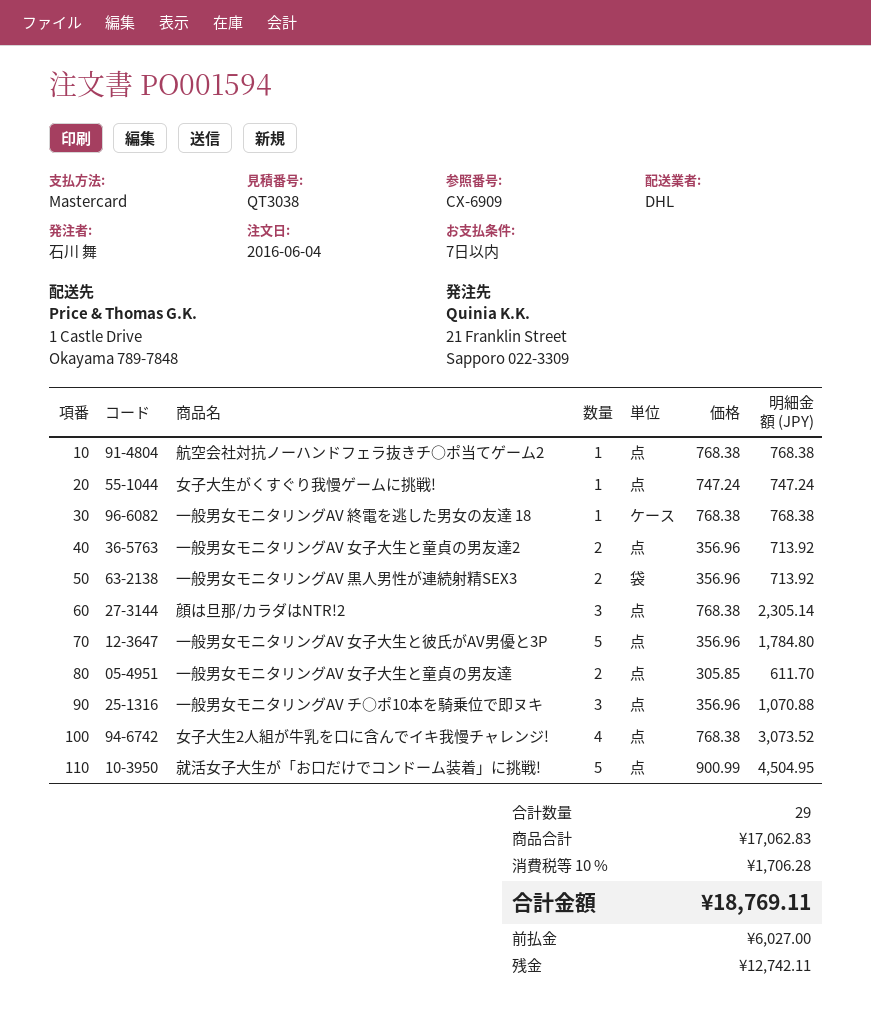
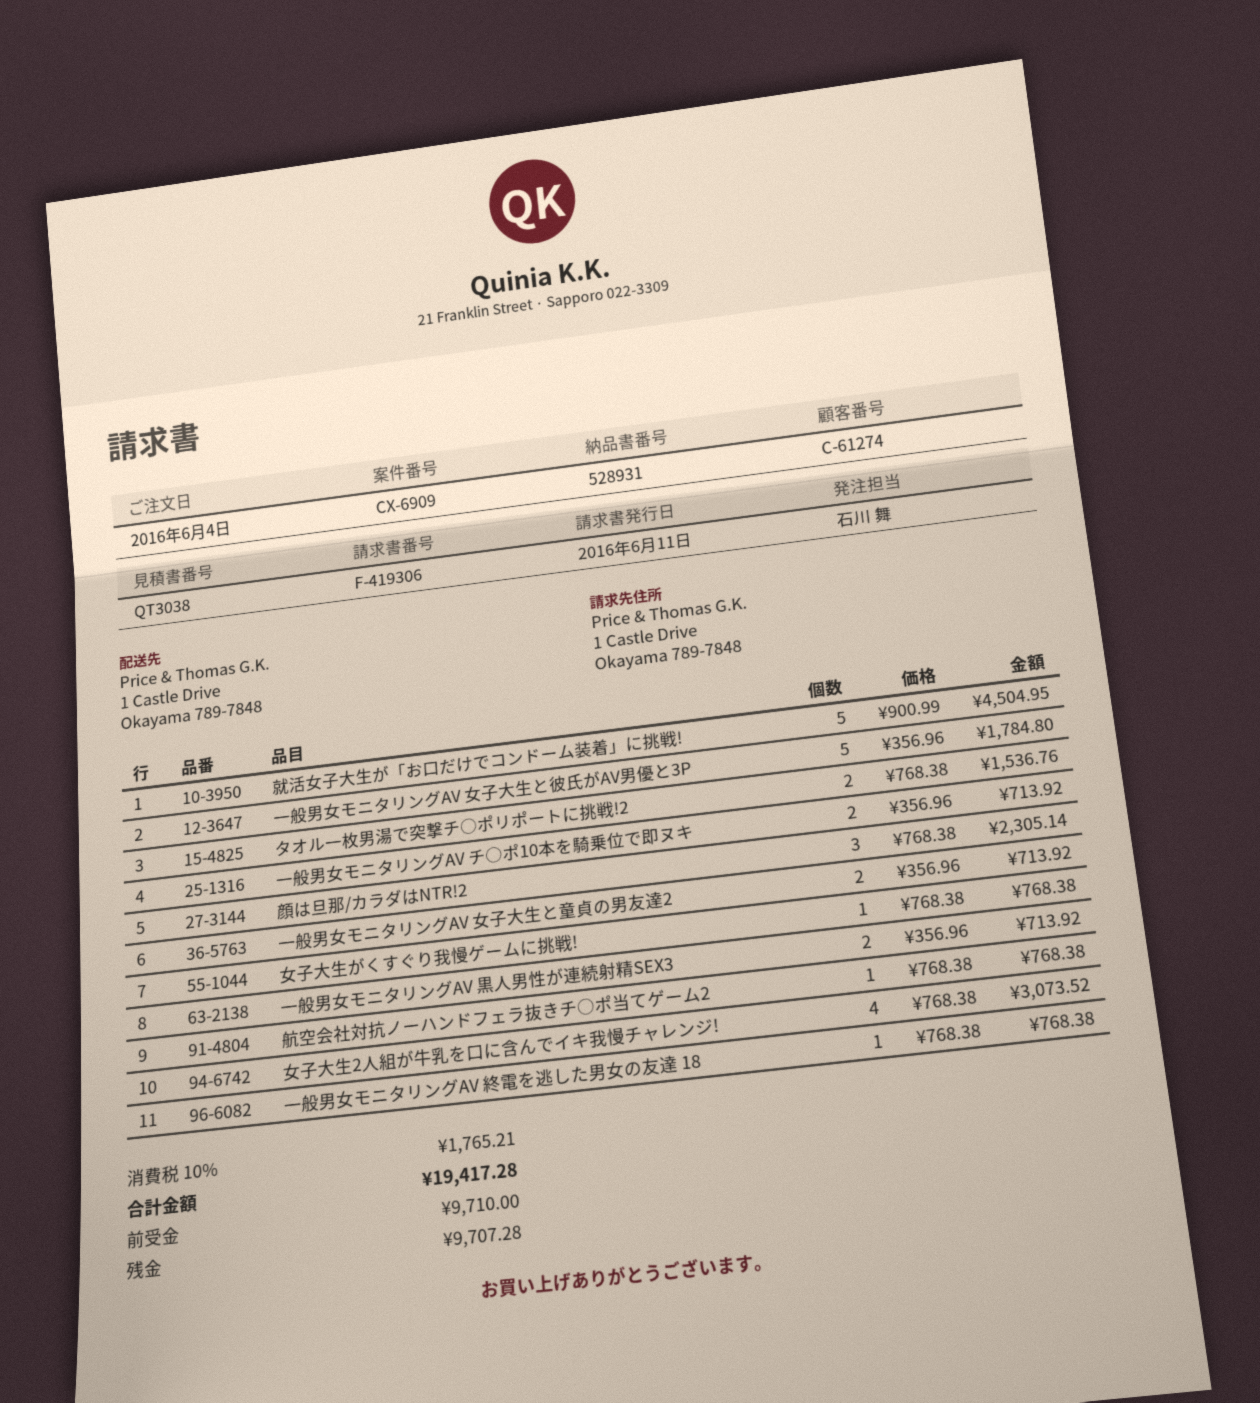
女子大生がくすぐり我慢ゲームに挑戦!: 1 x 747.24 = 747.24 -> 1 x 768.38 = 768.38
一般男女モニタリングAV 女子大生と童貞の男友達: 2 x 305.85 = 611.70 -> none
一般男女モニタリングAV チ○ポ10本を騎乗位で即ヌキ: 3 x 356.96 = 1070.88 -> 2 x 356.96 = 713.92
タオル一枚男湯で突撃チ○ポリポートに挑戦!2: none -> 2 x 768.38 = 1536.76
tax: 10% = 1706.28 -> 10% = 1765.21
total: 18769.11 -> 19417.28
deposit: 6027.00 -> 9710.00
balance: 12742.11 -> 9707.28

